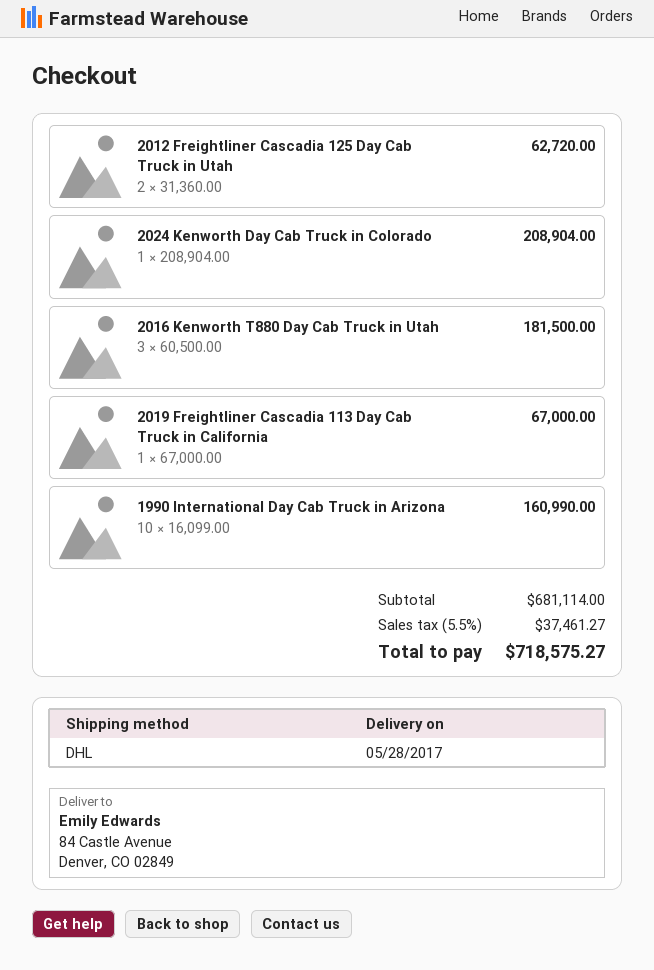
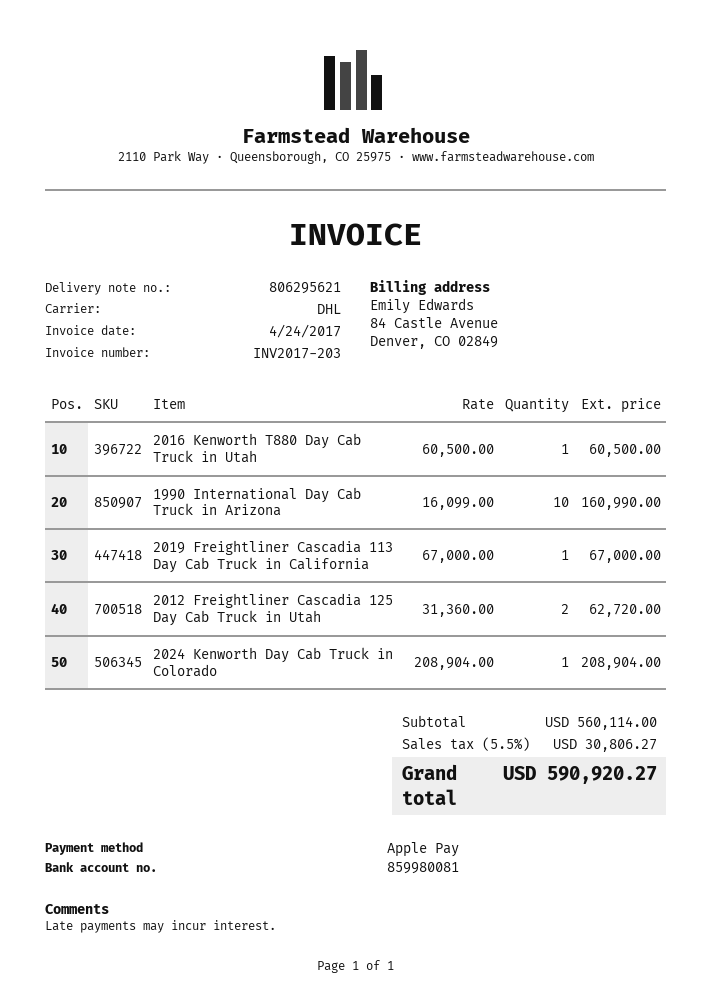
2016 Kenworth T880 Day Cab Truck in Utah: 3 x 60500.00 = 181500.00 -> 1 x 60500.00 = 60500.00
subtotal: 681114.00 -> 560114.00
tax: 5.5% = 37461.27 -> 5.5% = 30806.27
total: 718575.27 -> 590920.27

